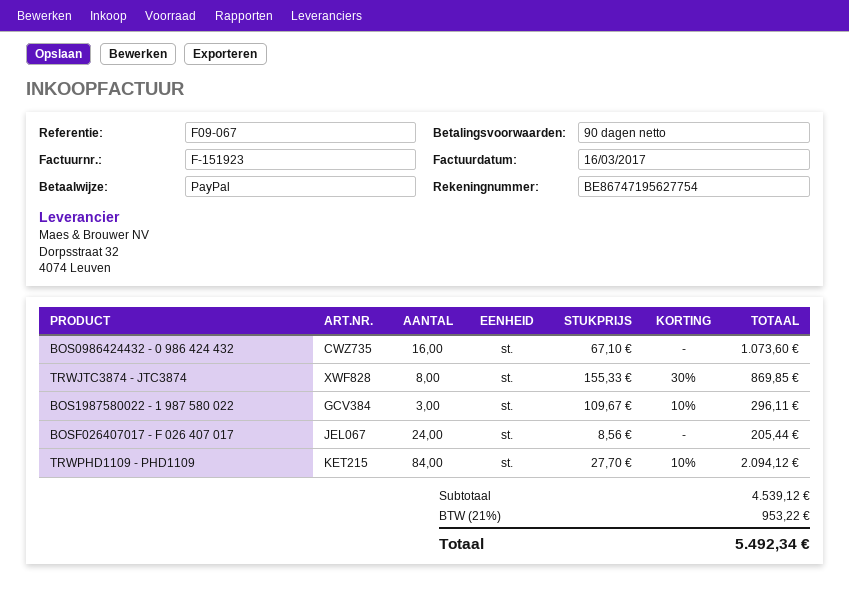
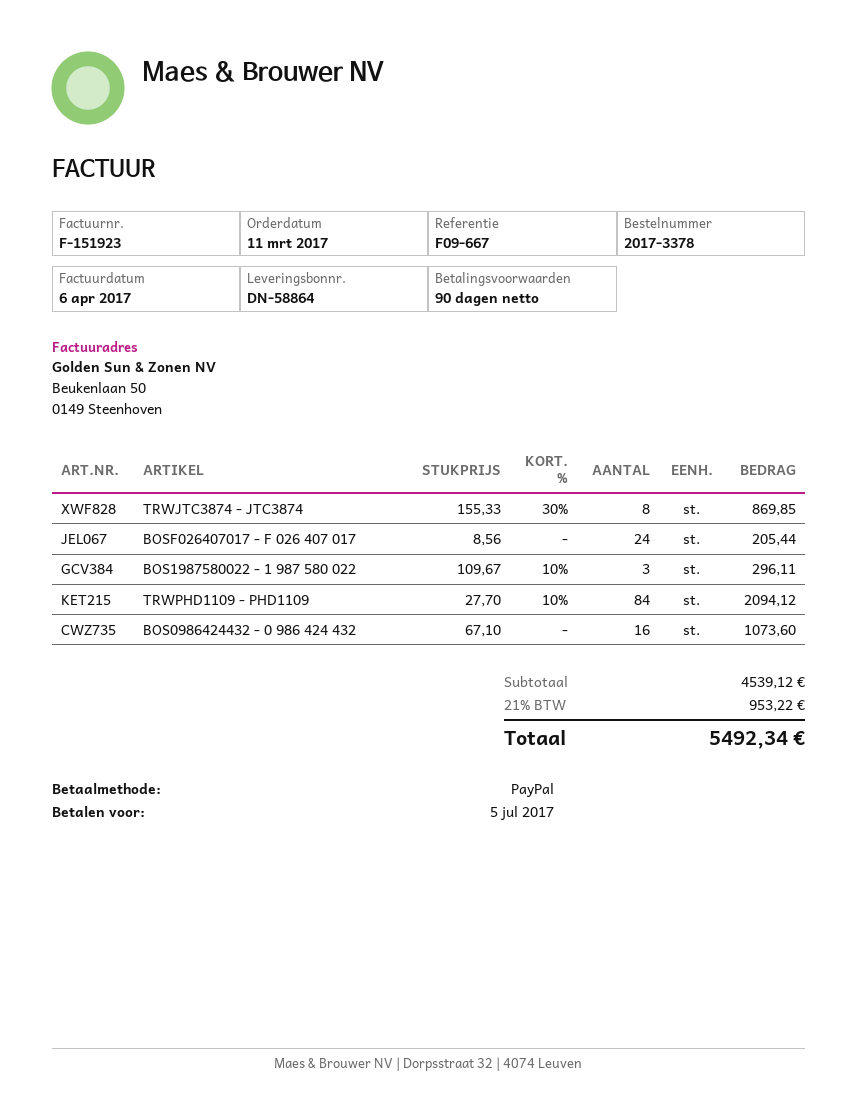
invoice date: 2017-03-16 -> 2017-04-06
reference: F09-067 -> F09-667

